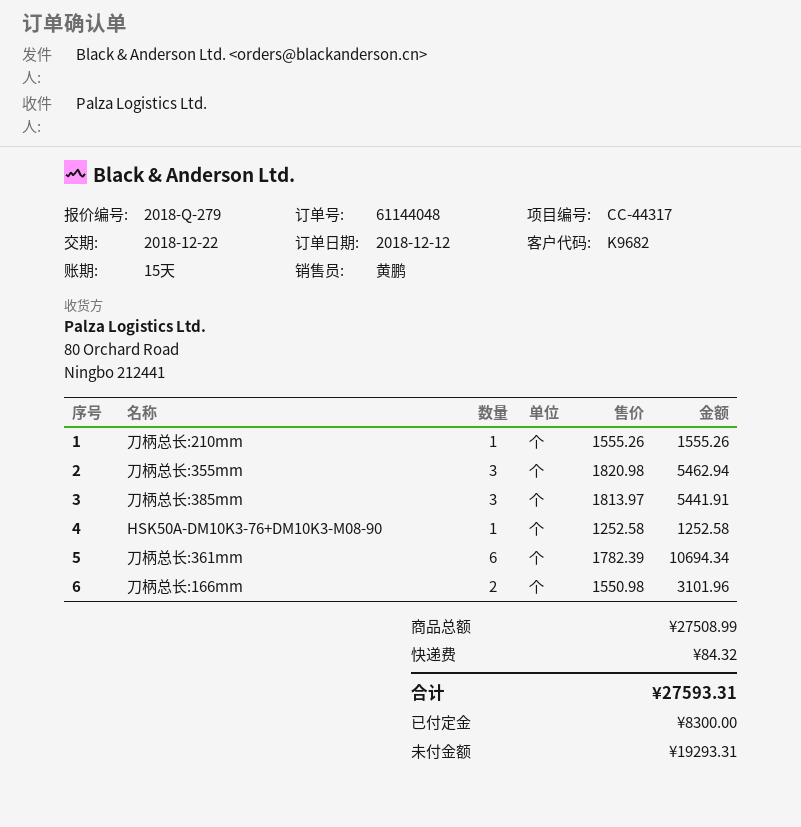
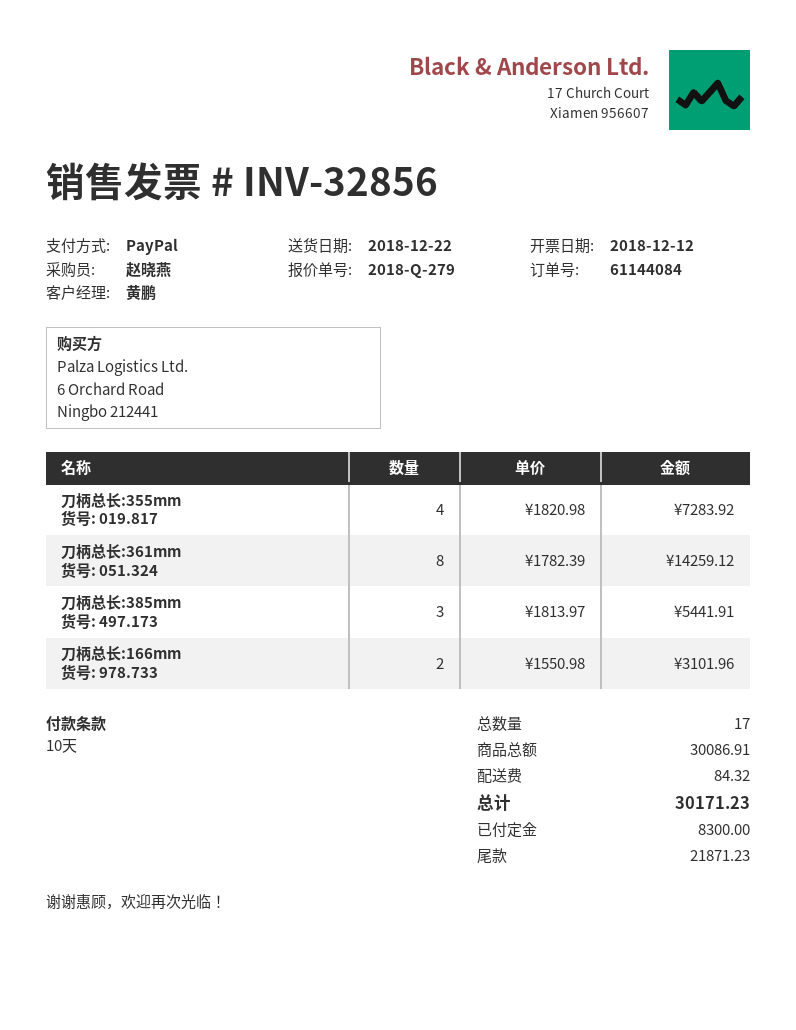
order number: 61144048 -> 61144084
payment terms: 15 days -> 10 days
刀柄总长:210mm: 1 x 1555.26 = 1555.26 -> none
刀柄总长:355mm: 3 x 1820.98 = 5462.94 -> 4 x 1820.98 = 7283.92
HSK50A-DM10K3-76+DM10K3-M08-90: 1 x 1252.58 = 1252.58 -> none
刀柄总长:361mm: 6 x 1782.39 = 10694.34 -> 8 x 1782.39 = 14259.12
subtotal: 27508.99 -> 30086.91
total: 27593.31 -> 30171.23
balance: 19293.31 -> 21871.23

